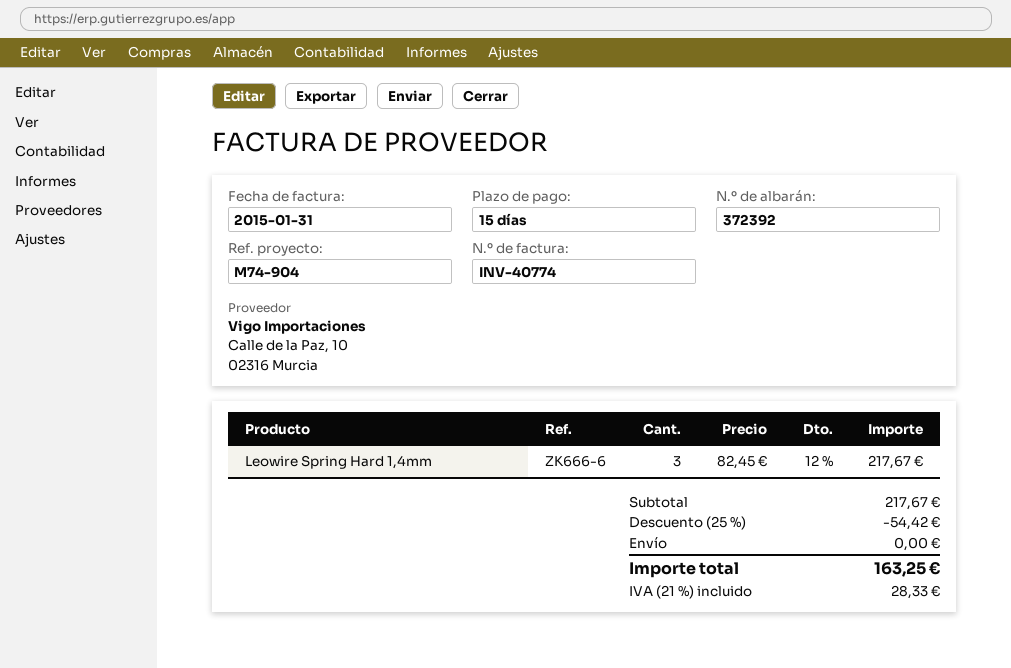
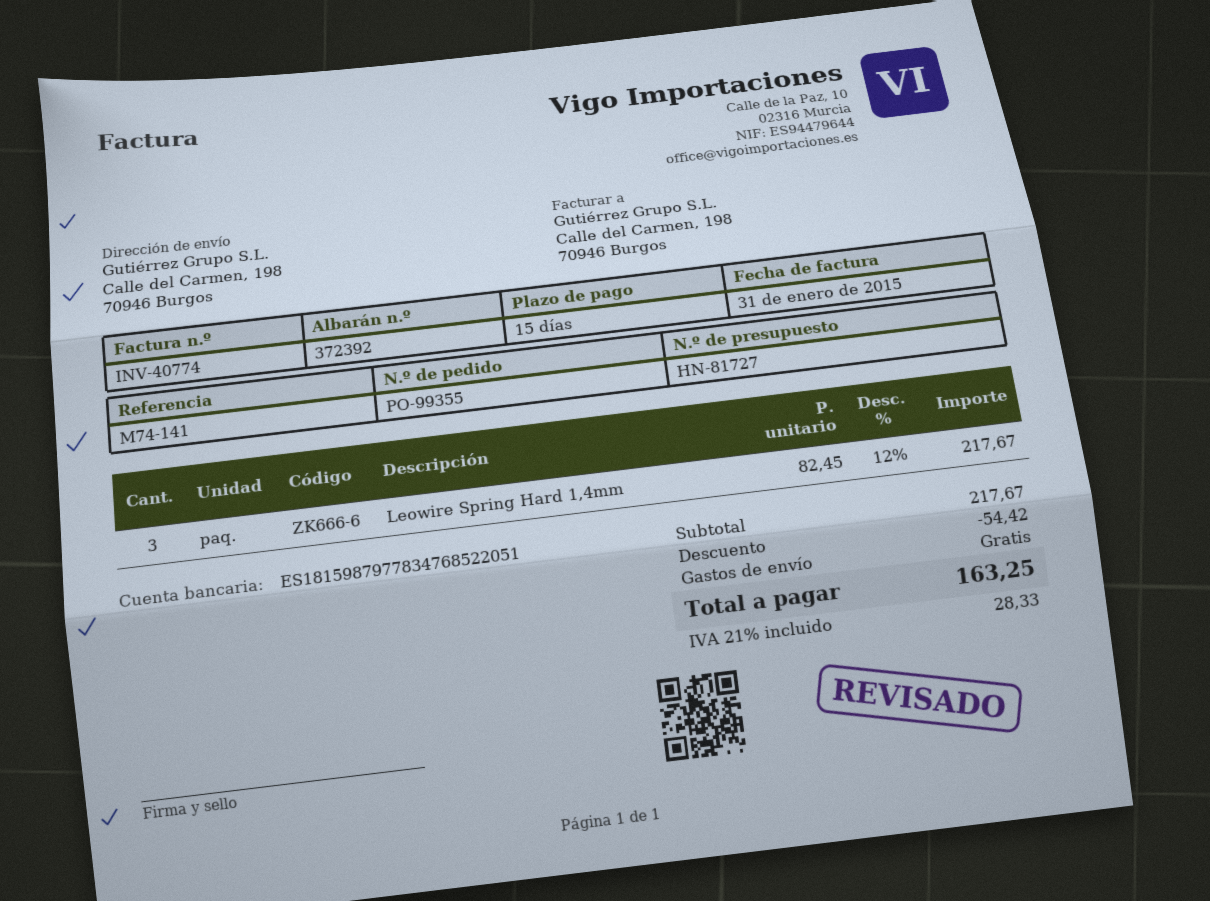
reference: M74-904 -> M74-141

